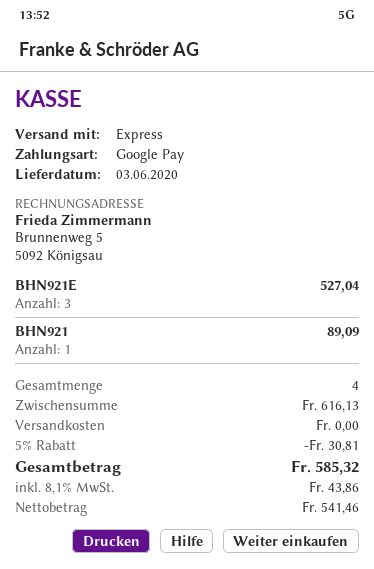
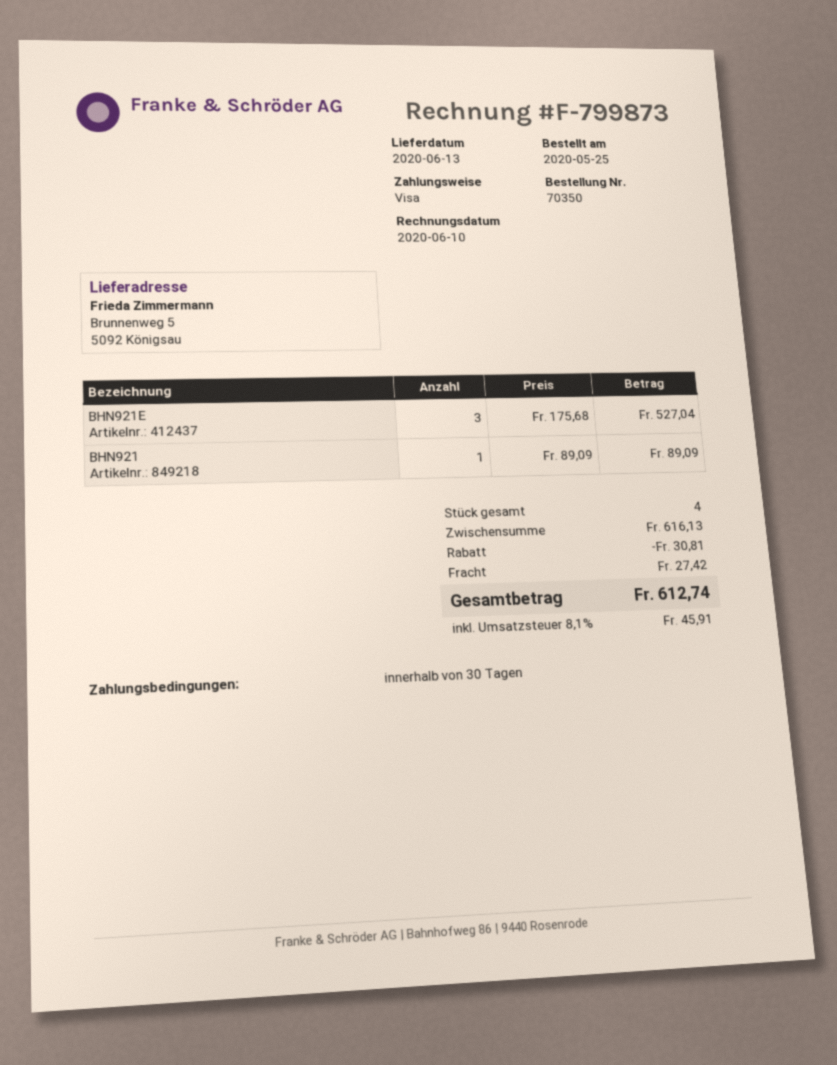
delivery date: 2020-06-03 -> 2020-06-13
payment method: Google Pay -> Visa
shipping: 0.00 -> 27.42
tax: 8.1% = 43.86 -> 8.1% = 45.91
total: 585.32 -> 612.74

